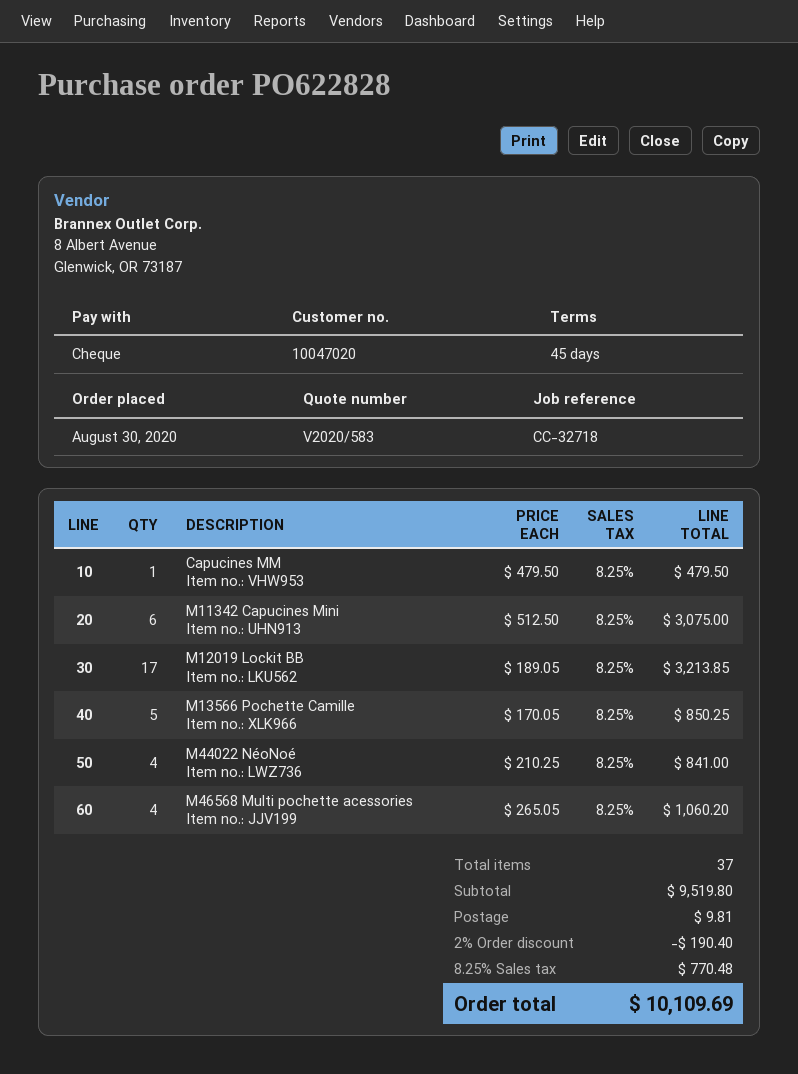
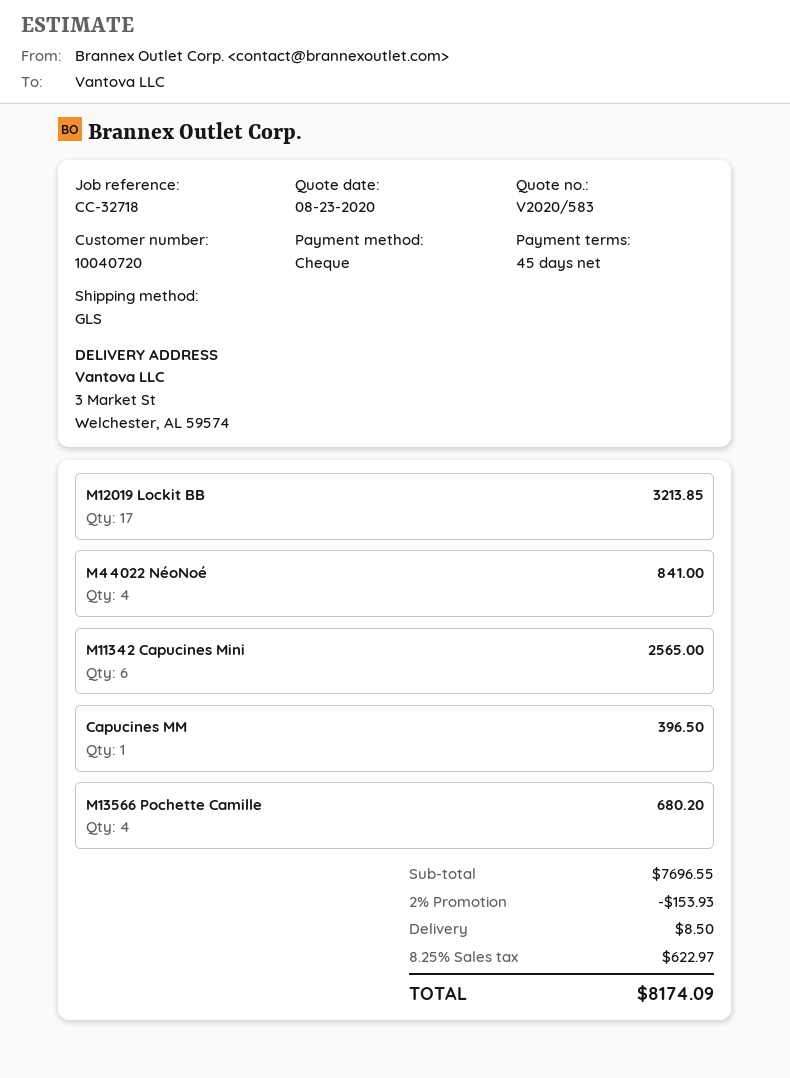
customer number: 10047020 -> 10040720
Capucines MM: 1 for 479.50 -> 1 for 396.50
M11342 Capucines Mini: 6 for 3075.00 -> 6 for 2565.00
M13566 Pochette Camille: 5 for 850.25 -> 4 for 680.20
M46568 Multi pochette acessories: 4 for 1060.20 -> none
subtotal: 9519.80 -> 7696.55
discount: 2% = 190.40 -> 2% = 153.93
shipping: 9.81 -> 8.50
tax: 8.25% = 770.48 -> 8.25% = 622.97
total: 10109.69 -> 8174.09

